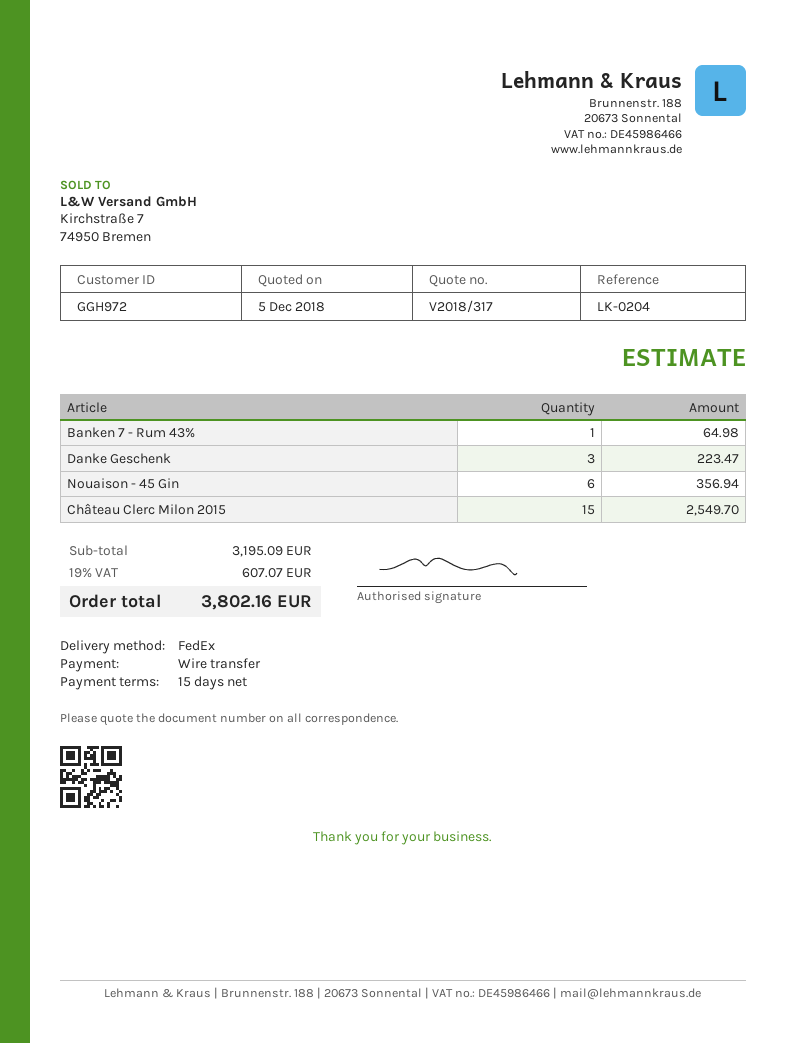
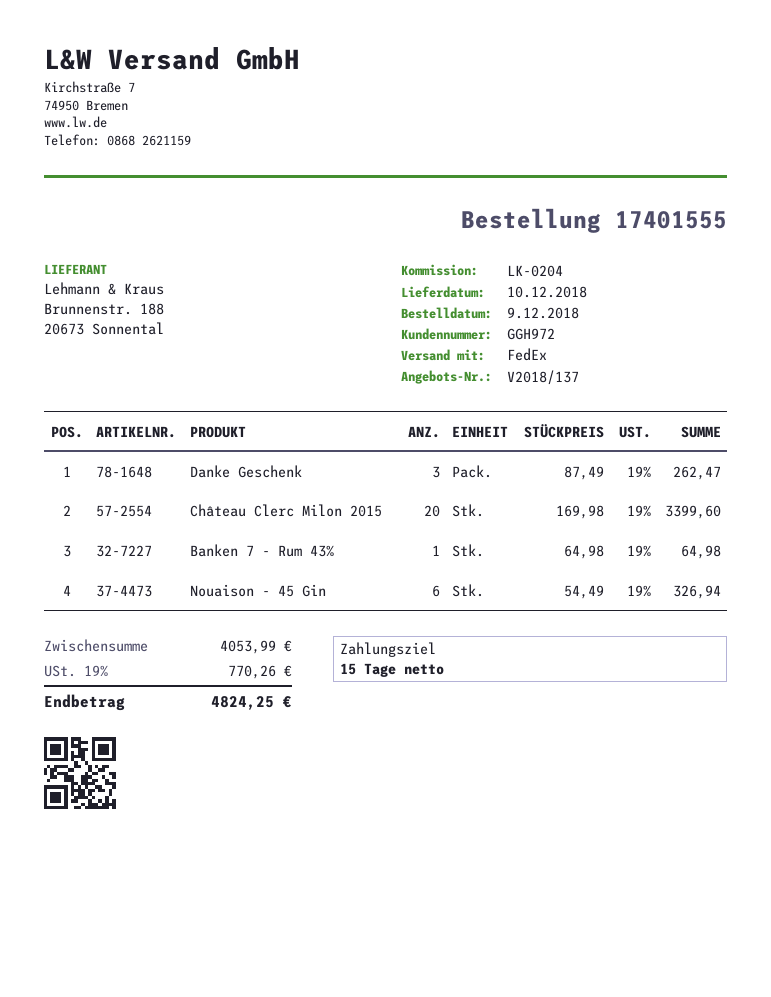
quote number: V2018/317 -> V2018/137
Danke Geschenk: 3 for 223.47 -> 3 for 262.47
Nouaison - 45 Gin: 6 for 356.94 -> 6 for 326.94
Château Clerc Milon 2015: 15 for 2549.70 -> 20 for 3399.60
subtotal: 3195.09 -> 4053.99
tax: 19% = 607.07 -> 19% = 770.26
total: 3802.16 -> 4824.25

